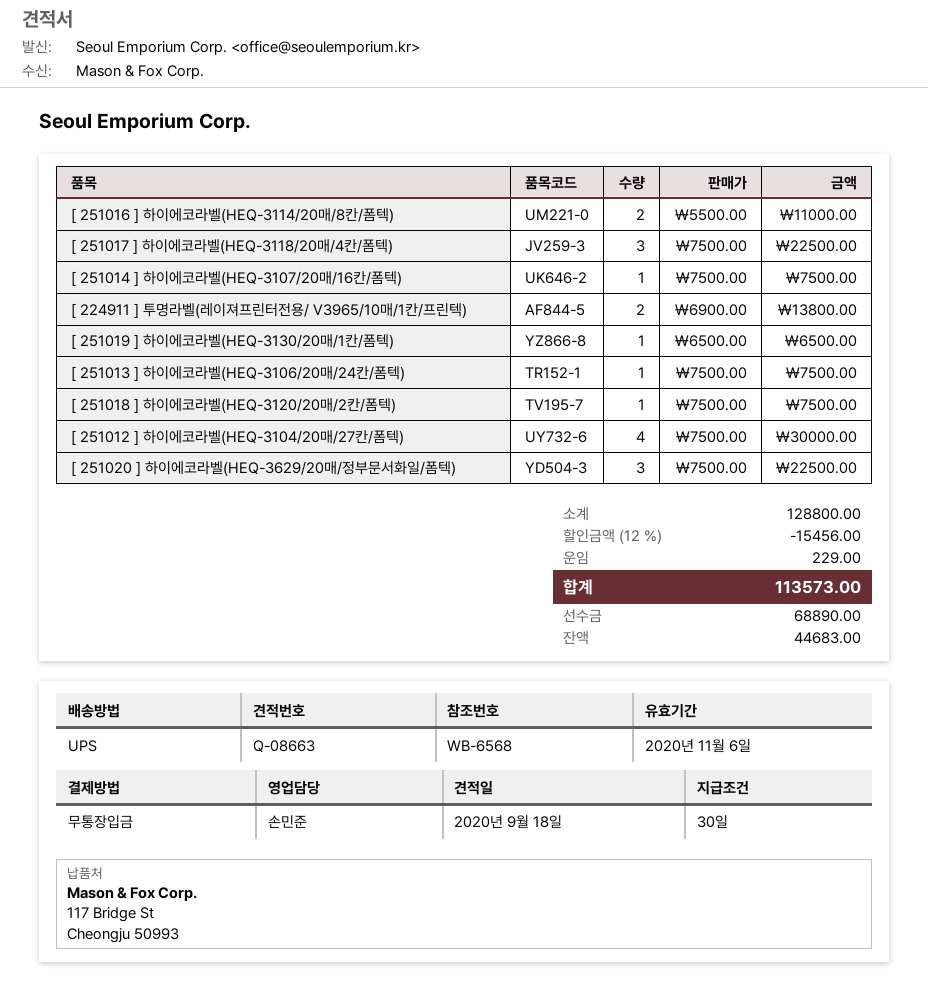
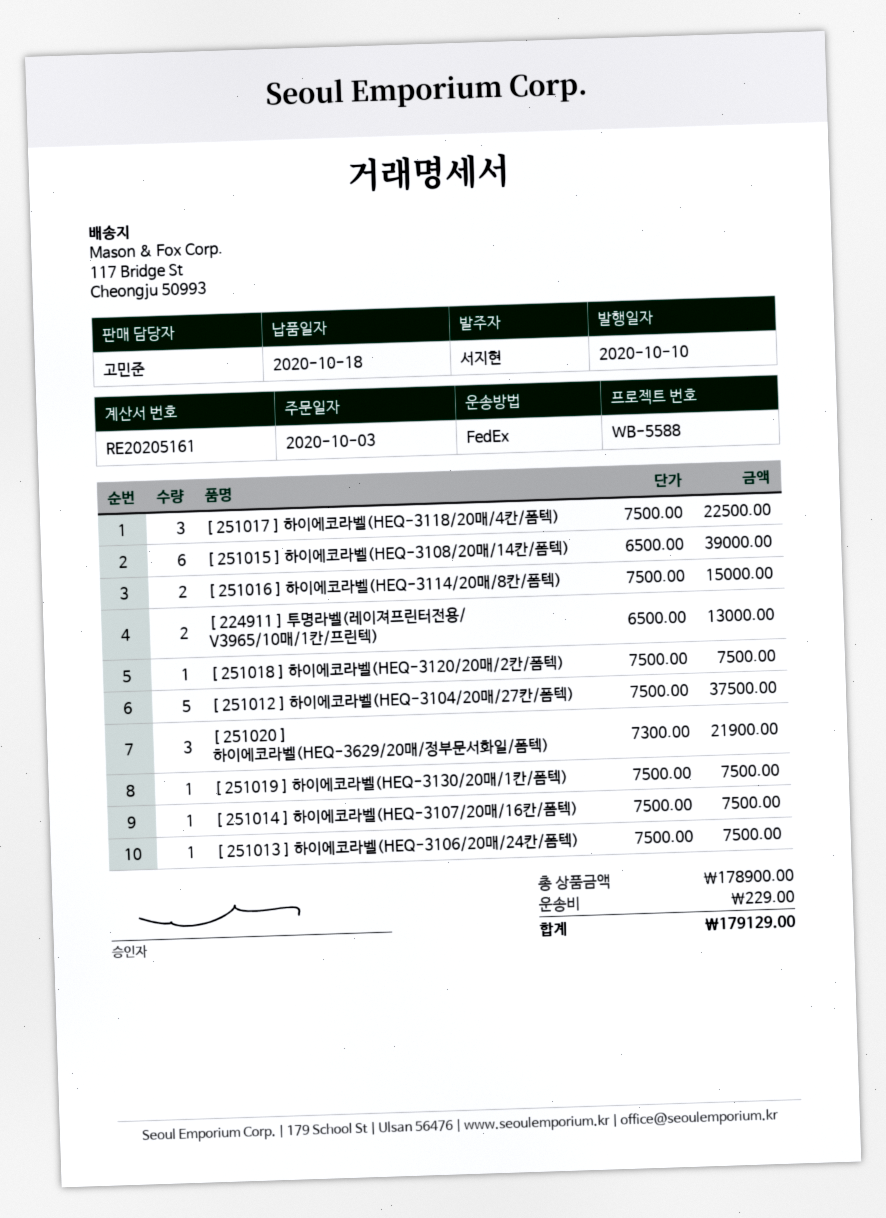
reference: WB-6568 -> WB-5588
sales rep: 손민준 -> 고민준
shipping method: UPS -> FedEx
[ 251016 ] 하이에코라벨(HEQ-3114/20매/8칸/폼텍): 2 x 5500.00 = 11000.00 -> 2 x 7500.00 = 15000.00
[ 224911 ] 투명라벨(레이져프린터전용/ V3965/10매/1칸/프린텍): 2 x 6900.00 = 13800.00 -> 2 x 6500.00 = 13000.00
[ 251019 ] 하이에코라벨(HEQ-3130/20매/1칸/폼텍): 1 x 6500.00 = 6500.00 -> 1 x 7500.00 = 7500.00
[ 251012 ] 하이에코라벨(HEQ-3104/20매/27칸/폼텍): 4 x 7500.00 = 30000.00 -> 5 x 7500.00 = 37500.00
[ 251020 ] 하이에코라벨(HEQ-3629/20매/정부문서화일/폼텍): 3 x 7500.00 = 22500.00 -> 3 x 7300.00 = 21900.00
[ 251015 ] 하이에코라벨(HEQ-3108/20매/14칸/폼텍): none -> 6 x 6500.00 = 39000.00
subtotal: 128800.00 -> 178900.00
discount: 12% = 15456.00 -> none
total: 113573.00 -> 179129.00

